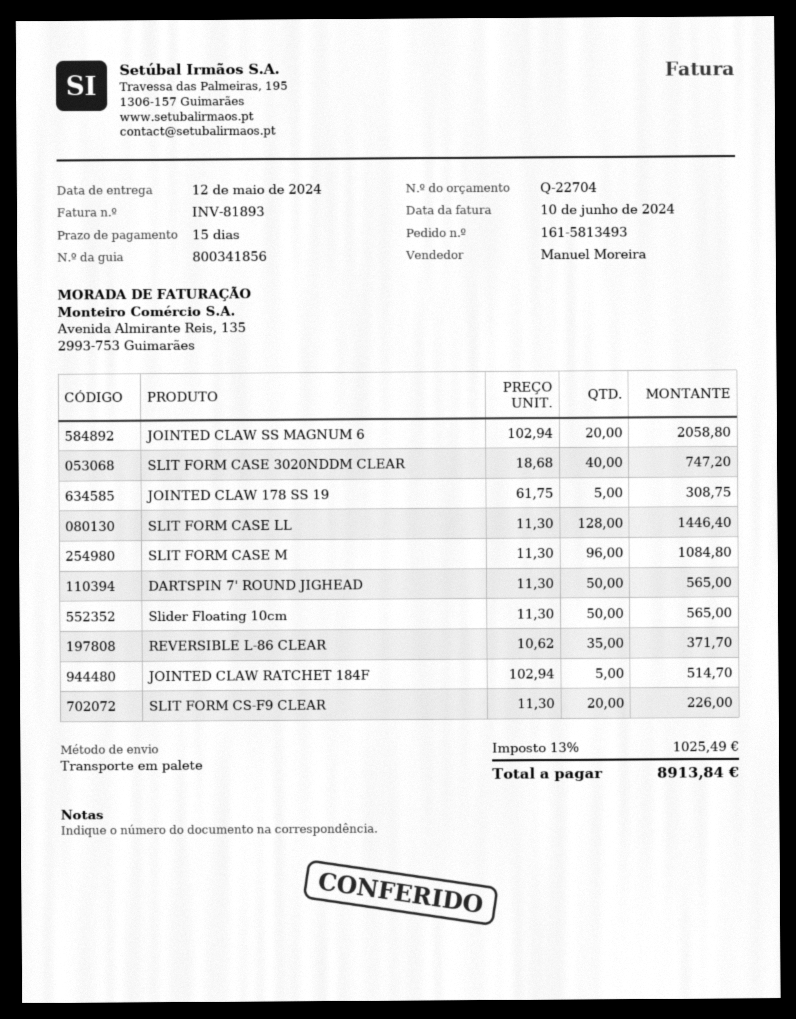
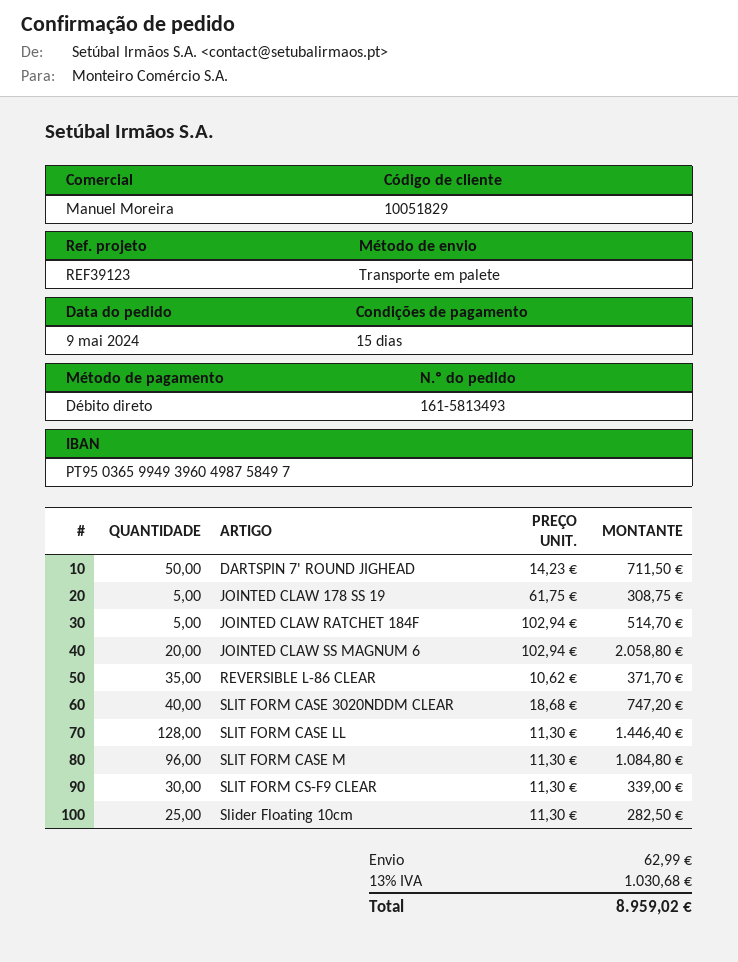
DARTSPIN 7' ROUND JIGHEAD: 50 x 11.30 = 565.00 -> 50 x 14.23 = 711.50
Slider Floating 10cm: 50 x 11.30 = 565.00 -> 25 x 11.30 = 282.50
SLIT FORM CS-F9 CLEAR: 20 x 11.30 = 226.00 -> 30 x 11.30 = 339.00
shipping: none -> 62.99
tax: 13% = 1025.49 -> 13% = 1030.68
total: 8913.84 -> 8959.02

